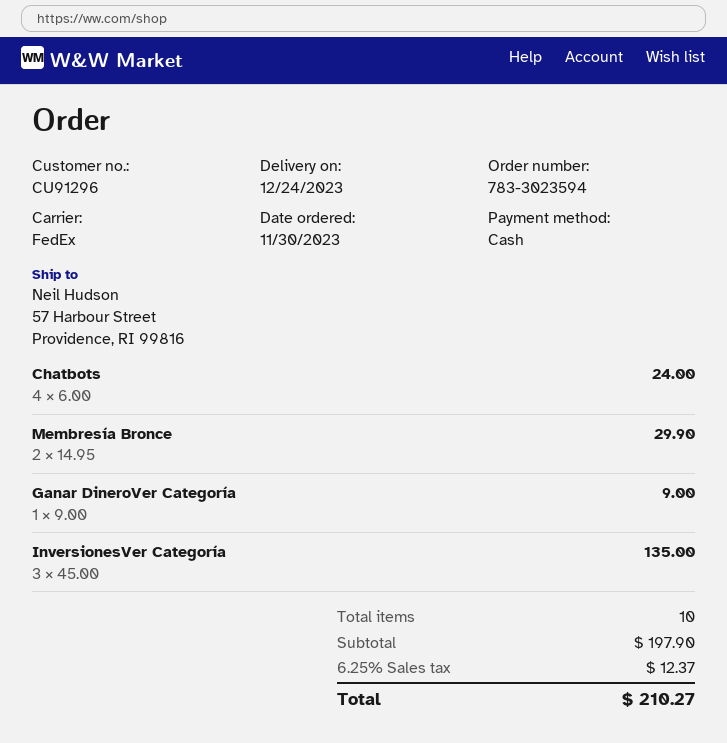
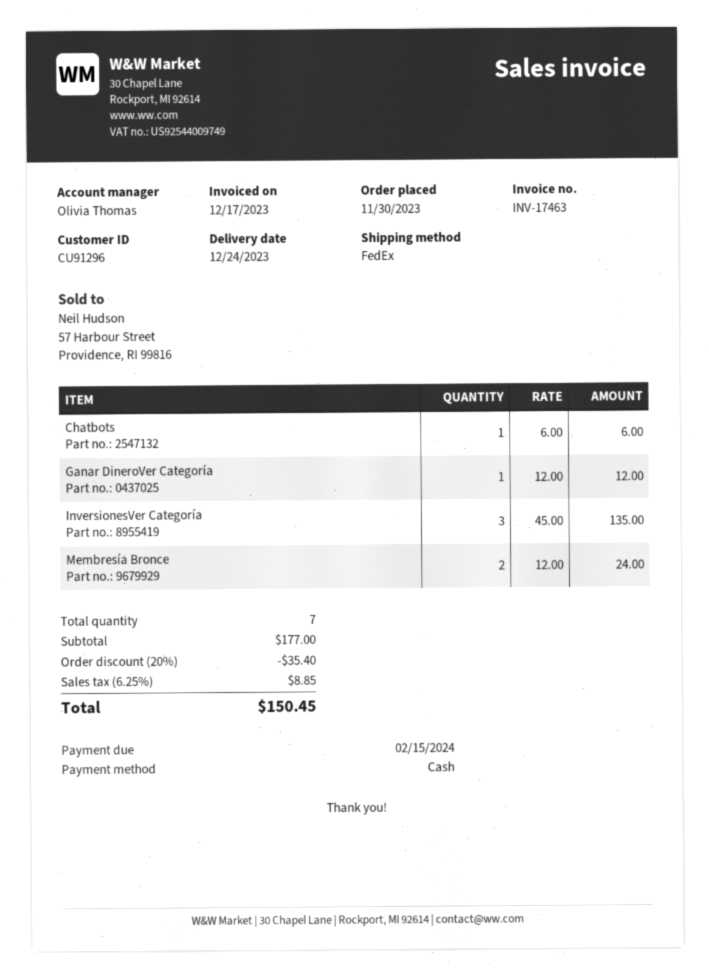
Chatbots: 4 x 6.00 = 24.00 -> 1 x 6.00 = 6.00
Membresía Bronce: 2 x 14.95 = 29.90 -> 2 x 12.00 = 24.00
Ganar DineroVer Categoría: 1 x 9.00 = 9.00 -> 1 x 12.00 = 12.00
total quantity: 10 -> 7
subtotal: 197.90 -> 177.00
discount: none -> 20% = 35.40
tax: 6.25% = 12.37 -> 6.25% = 8.85
total: 210.27 -> 150.45

